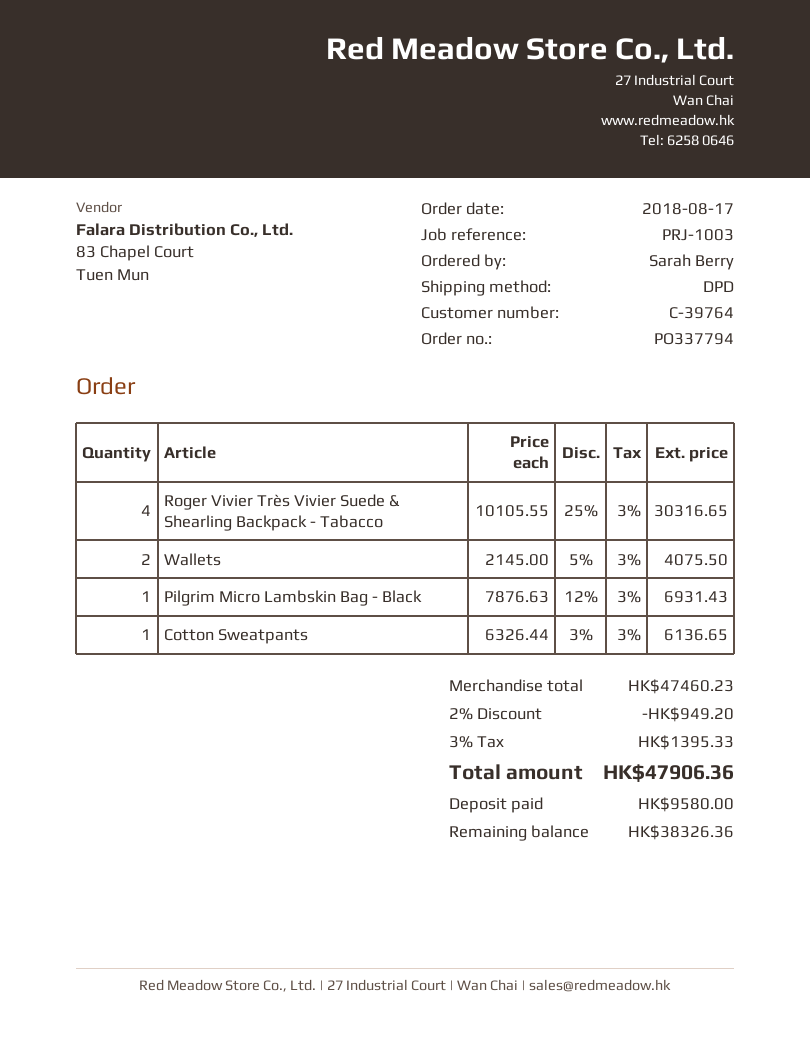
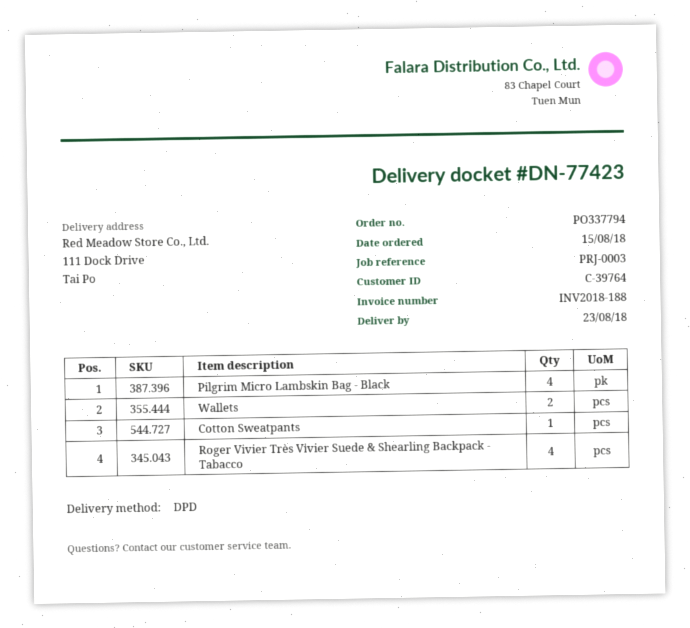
order date: 2018-08-17 -> 2018-08-15
reference: PRJ-1003 -> PRJ-0003
Pilgrim Micro Lambskin Bag - Black: 1 -> 4

